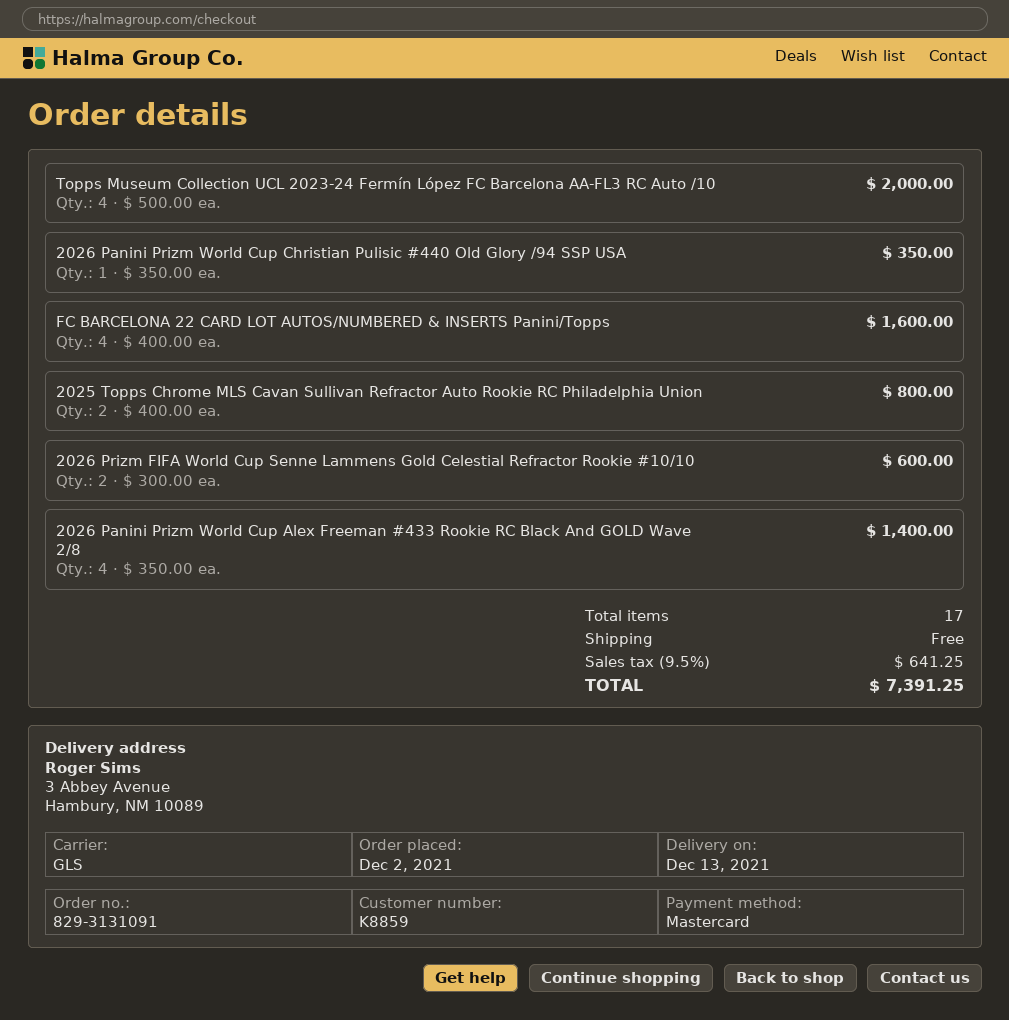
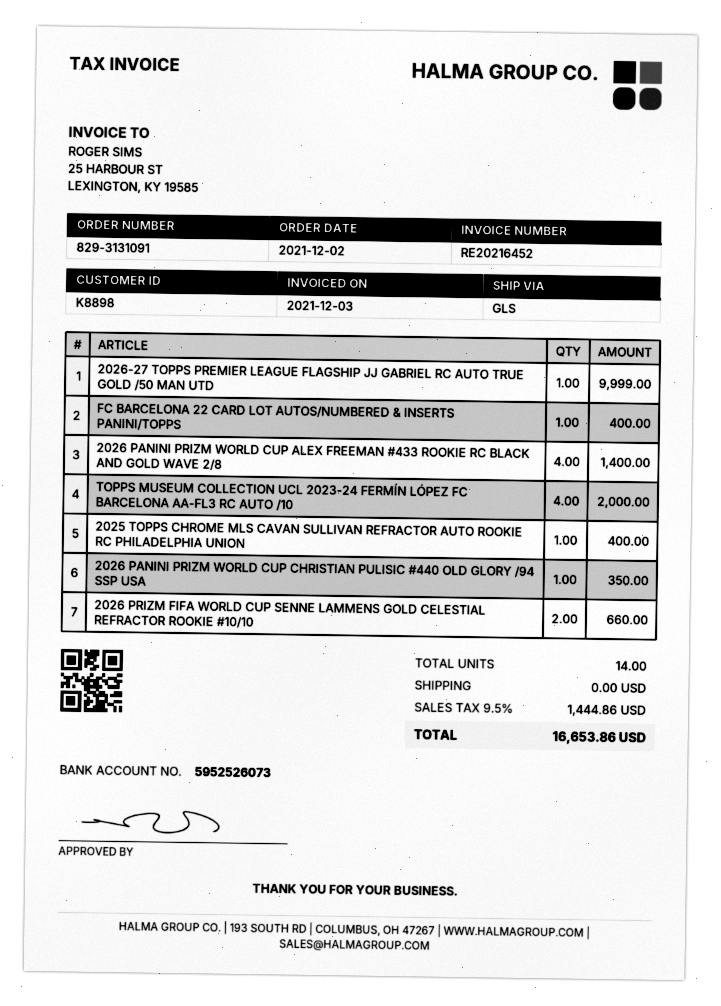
customer number: K8859 -> K8898
FC BARCELONA 22 CARD LOT AUTOS/NUMBERED & INSERTS Panini/Topps: 4 for 1600.00 -> 1 for 400.00
2025 Topps Chrome MLS Cavan Sullivan Refractor Auto Rookie RC Philadelphia Union: 2 for 800.00 -> 1 for 400.00
2026 Prizm FIFA World Cup Senne Lammens Gold Celestial Refractor Rookie #10/10: 2 for 600.00 -> 2 for 660.00
2026-27 TOPPS PREMIER LEAGUE FLAGSHIP JJ GABRIEL RC AUTO TRUE GOLD /50 MAN UTD: none -> 1 for 9999.00
total quantity: 17 -> 14
tax: 9.5% = 641.25 -> 9.5% = 1444.86
total: 7391.25 -> 16653.86

